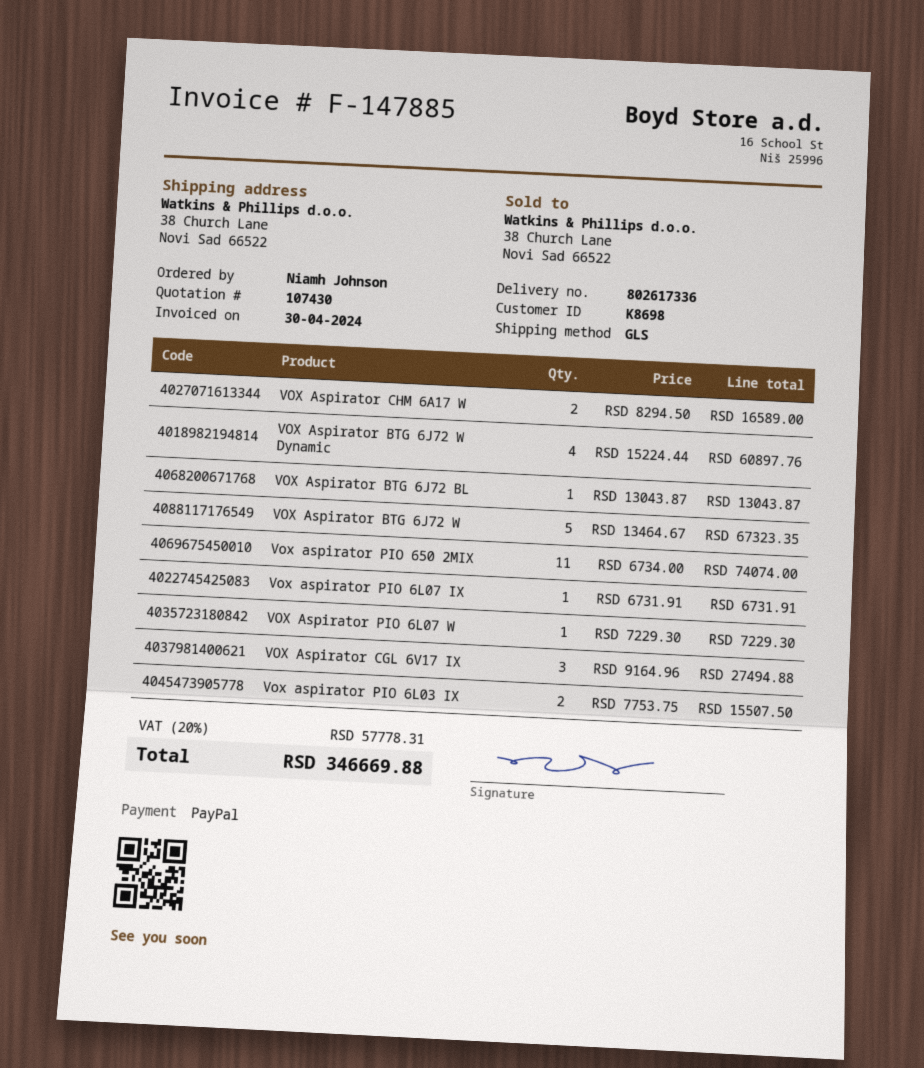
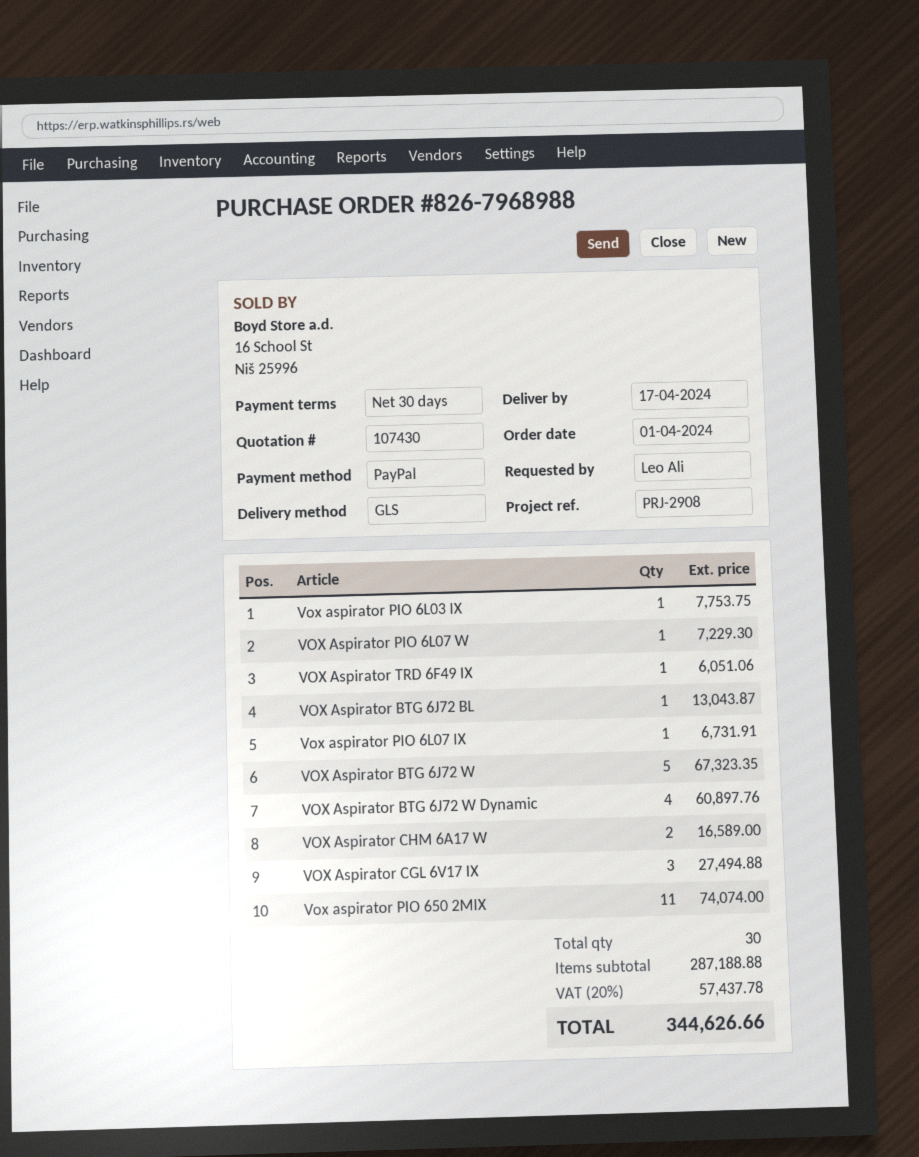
ordered by: Niamh Johnson -> Leo Ali
Vox aspirator PIO 6L03 IX: 2 for 15507.50 -> 1 for 7753.75
VOX Aspirator TRD 6F49 IX: none -> 1 for 6051.06
tax: 20% = 57778.31 -> 20% = 57437.78
total: 346669.88 -> 344626.66

